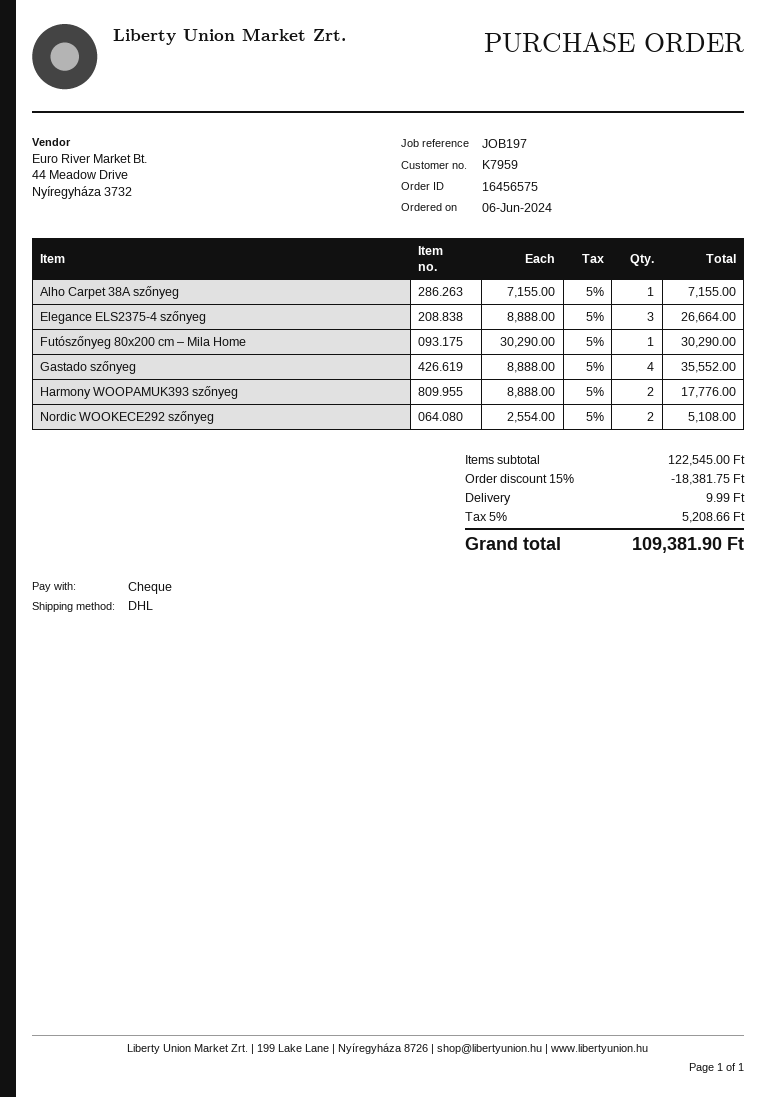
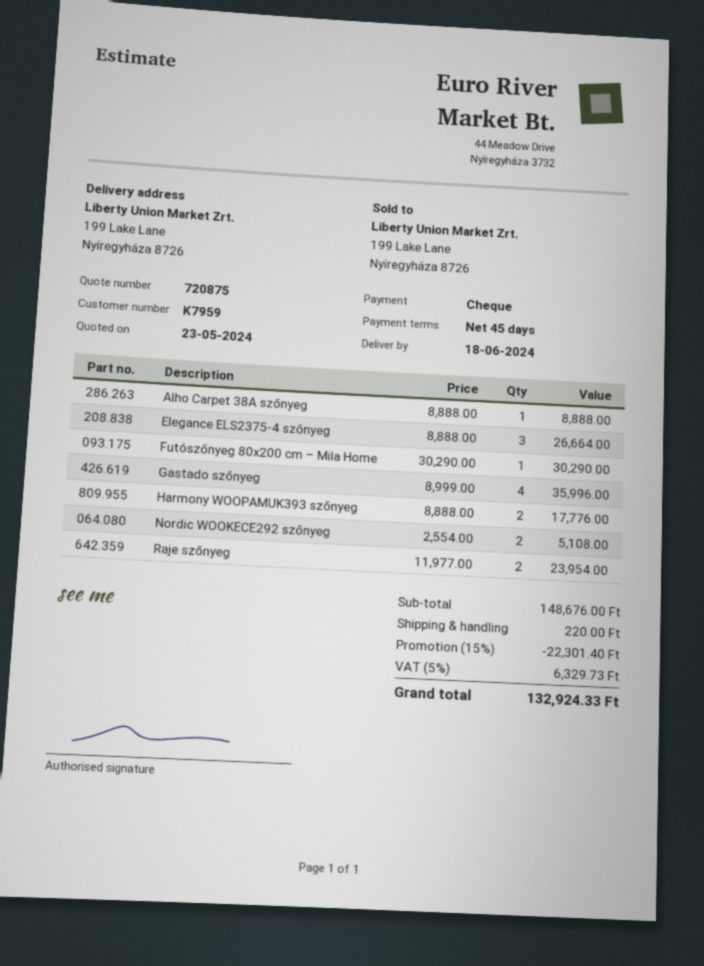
Alho Carpet 38A szőnyeg: 1 x 7155.00 = 7155.00 -> 1 x 8888.00 = 8888.00
Gastado szőnyeg: 4 x 8888.00 = 35552.00 -> 4 x 8999.00 = 35996.00
Raje szőnyeg: none -> 2 x 11977.00 = 23954.00
subtotal: 122545.00 -> 148676.00
discount: 15% = 18381.75 -> 15% = 22301.40
shipping: 9.99 -> 220.00
tax: 5% = 5208.66 -> 5% = 6329.73
total: 109381.90 -> 132924.33

